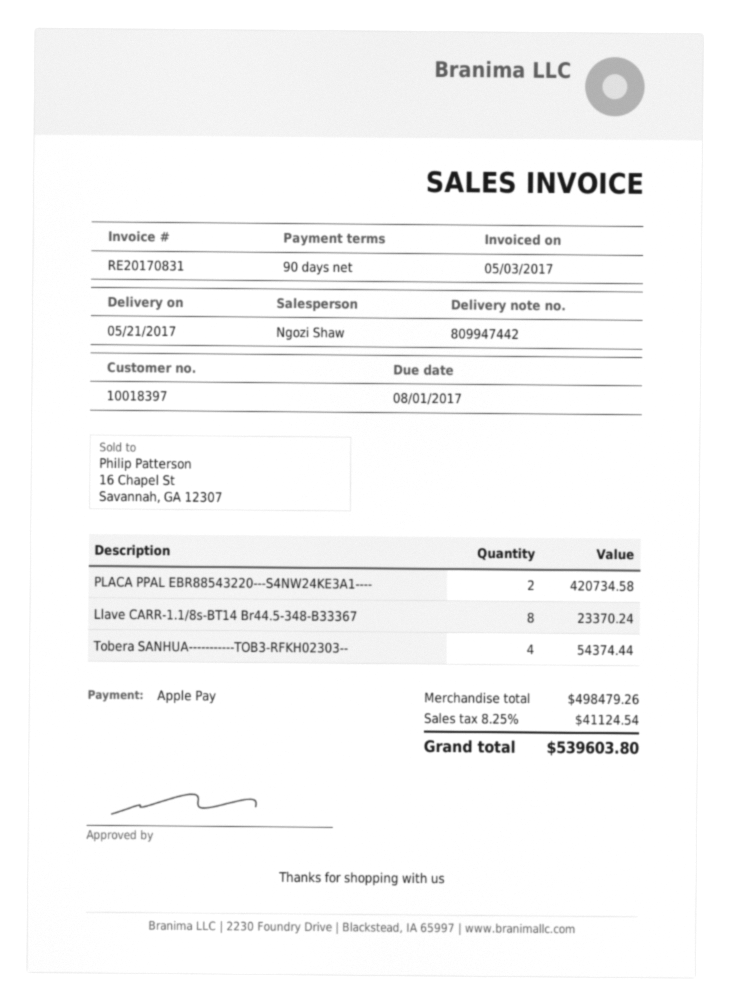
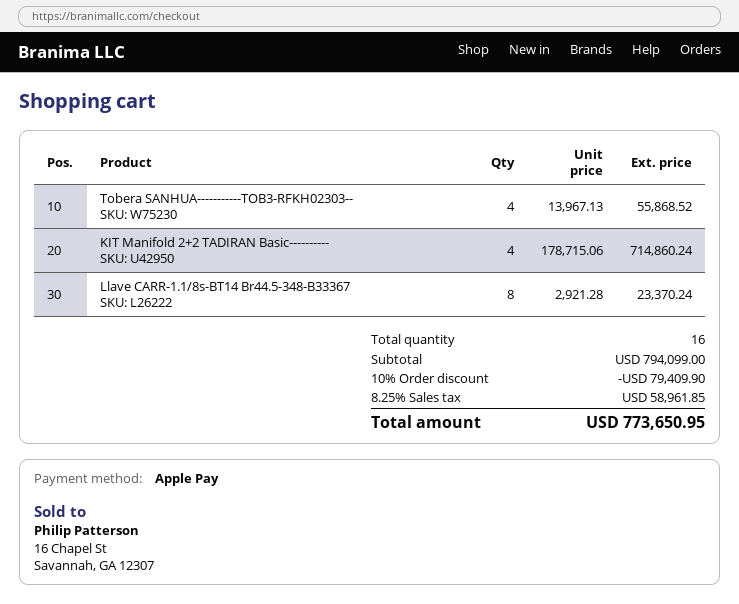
PLACA PPAL EBR88543220---S4NW24KE3A1----: 2 for 420734.58 -> none
Tobera SANHUA-----------TOB3-RFKH02303--: 4 for 54374.44 -> 4 for 55868.52
KIT Manifold 2+2 TADIRAN Basic----------: none -> 4 for 714860.24
subtotal: 498479.26 -> 794099.00
discount: none -> 10% = 79409.90
tax: 8.25% = 41124.54 -> 8.25% = 58961.85
total: 539603.80 -> 773650.95

